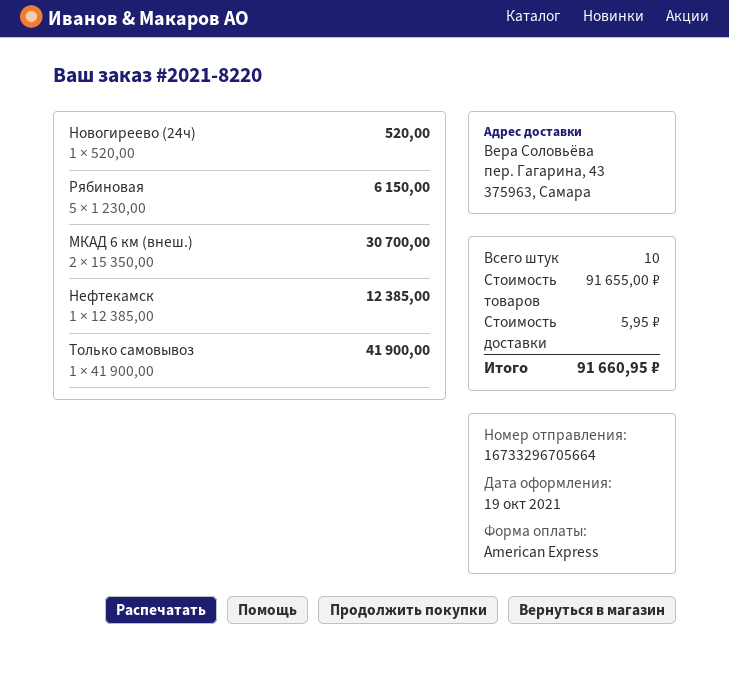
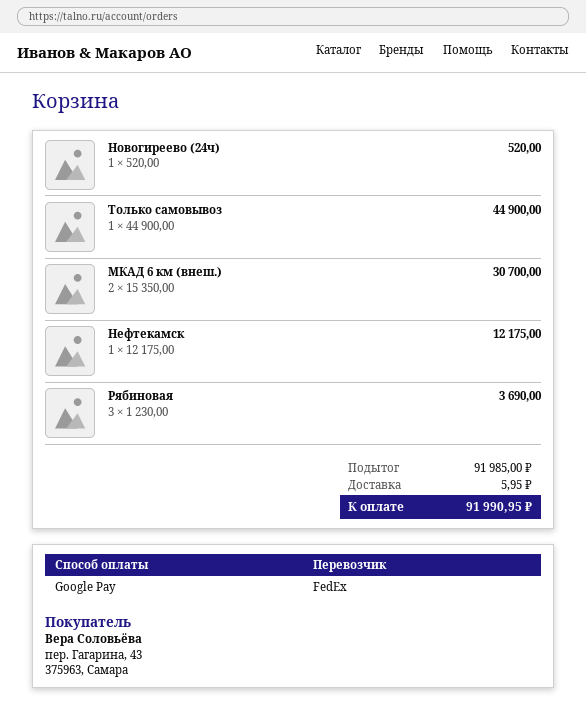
payment method: American Express -> Google Pay
Рябиновая: 5 x 1230.00 = 6150.00 -> 3 x 1230.00 = 3690.00
Нефтекамск: 1 x 12385.00 = 12385.00 -> 1 x 12175.00 = 12175.00
Только самовывоз: 1 x 41900.00 = 41900.00 -> 1 x 44900.00 = 44900.00
subtotal: 91655.00 -> 91985.00
total: 91660.95 -> 91990.95

